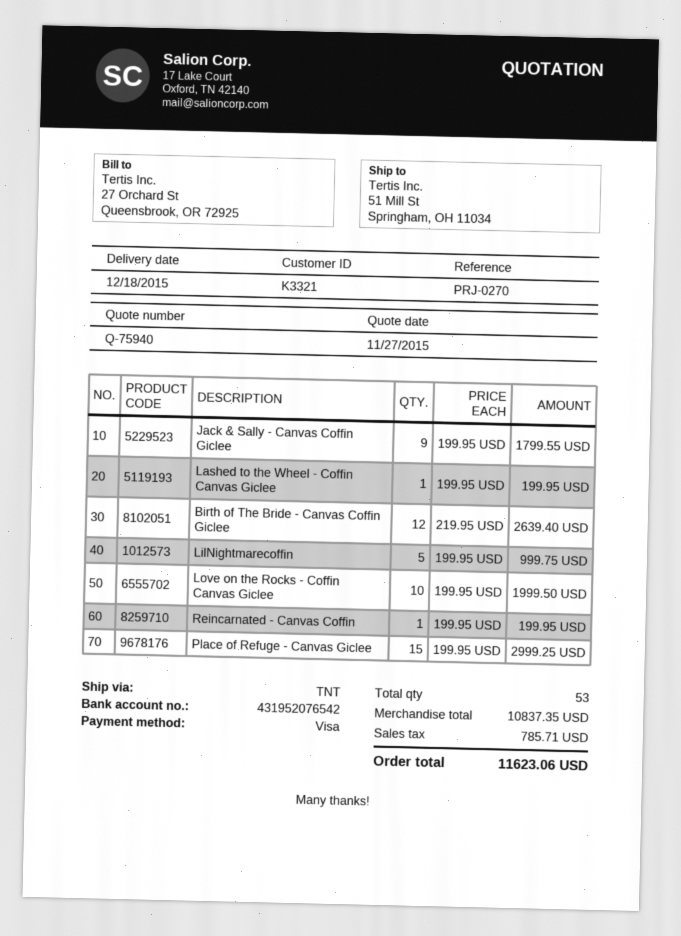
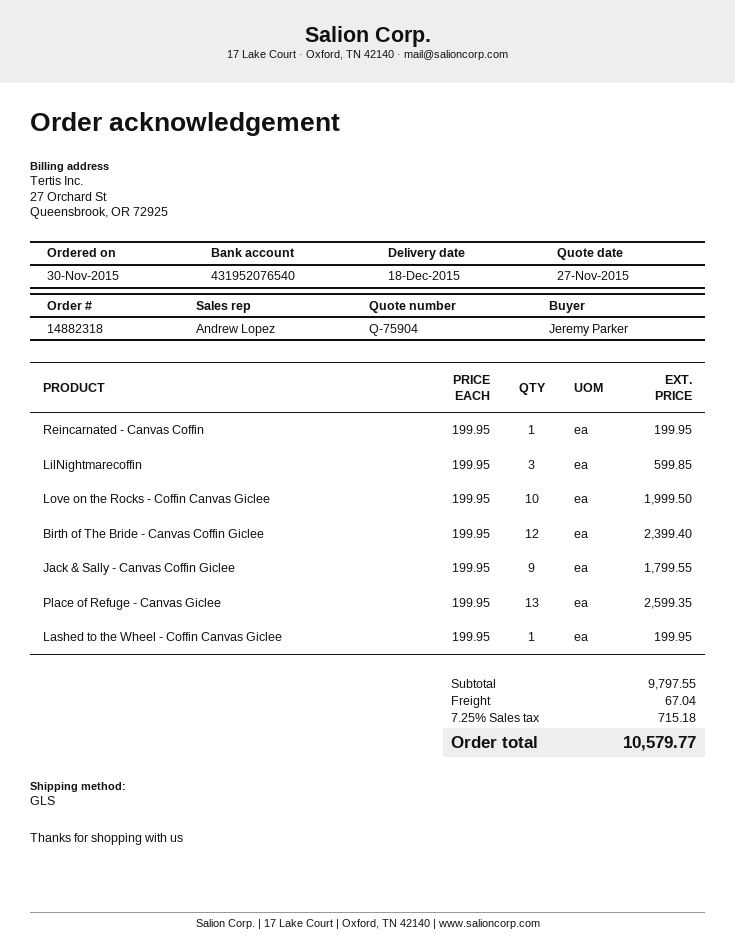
quote number: Q-75940 -> Q-75904
bank account: 431952076542 -> 431952076540
shipping method: TNT -> GLS
Birth of The Bride - Canvas Coffin Giclee: 12 x 219.95 = 2639.40 -> 12 x 199.95 = 2399.40
LilNightmarecoffin: 5 x 199.95 = 999.75 -> 3 x 199.95 = 599.85
Place of Refuge - Canvas Giclee: 15 x 199.95 = 2999.25 -> 13 x 199.95 = 2599.35
subtotal: 10837.35 -> 9797.55
shipping: none -> 67.04
tax: 785.71 -> 715.18
total: 11623.06 -> 10579.77

